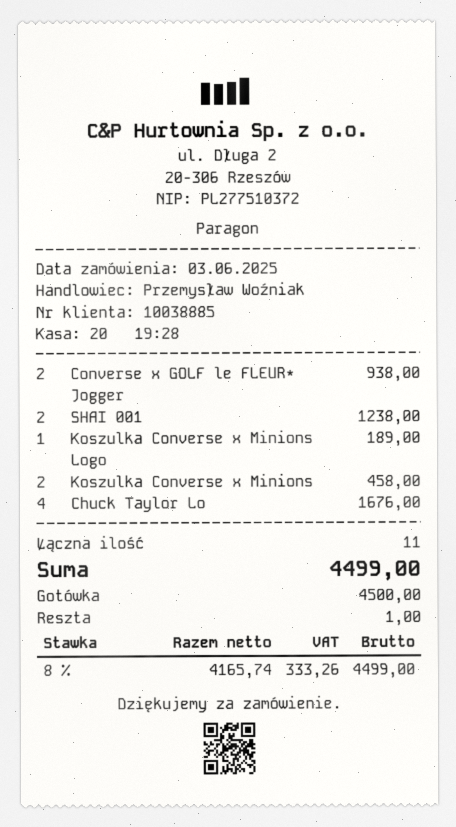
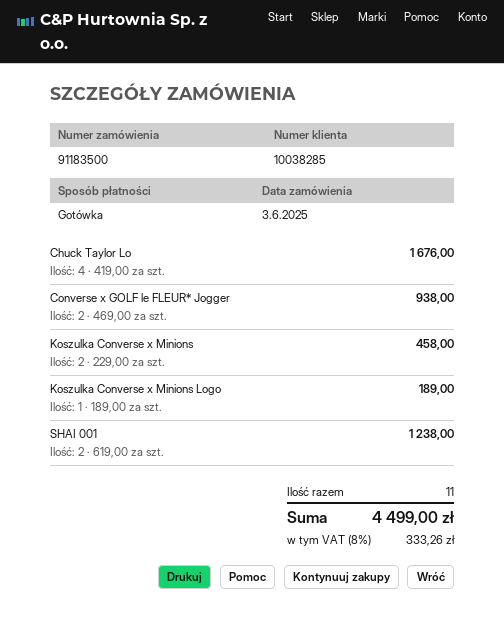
customer number: 10038885 -> 10038285

